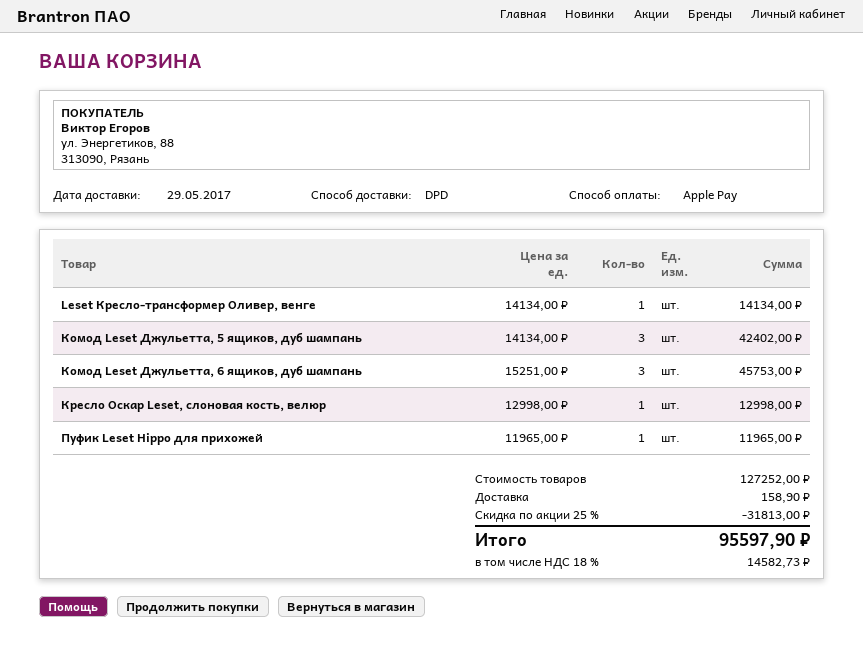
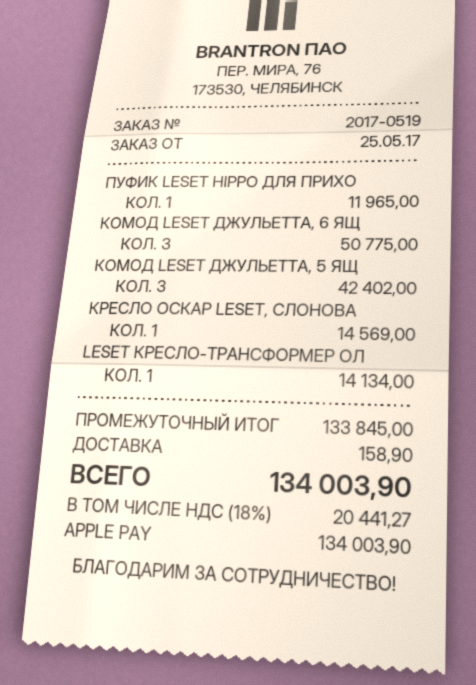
Комод Leset Джульетта, 6 ящиков, дуб шампань: 3 for 45753.00 -> 3 for 50775.00
Кресло Оскар Leset, слоновая кость, велюр: 1 for 12998.00 -> 1 for 14569.00
subtotal: 127252.00 -> 133845.00
discount: 25% = 31813.00 -> none
tax: 18% = 14582.73 -> 18% = 20441.27
total: 95597.90 -> 134003.90

